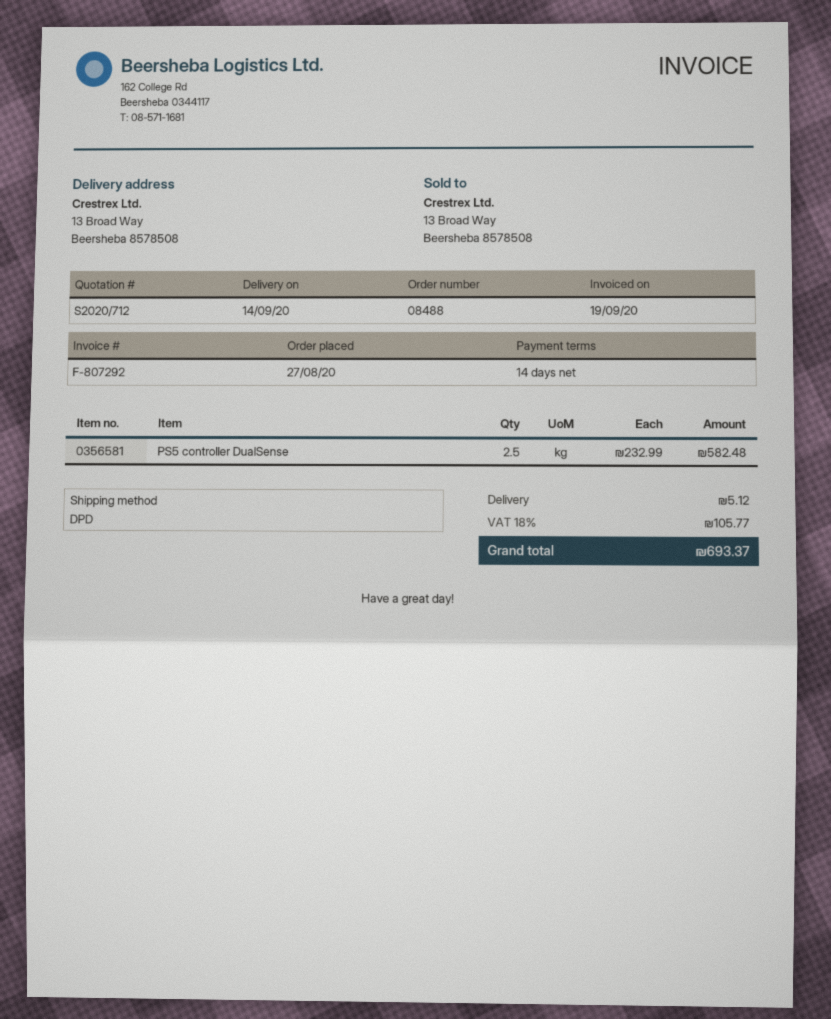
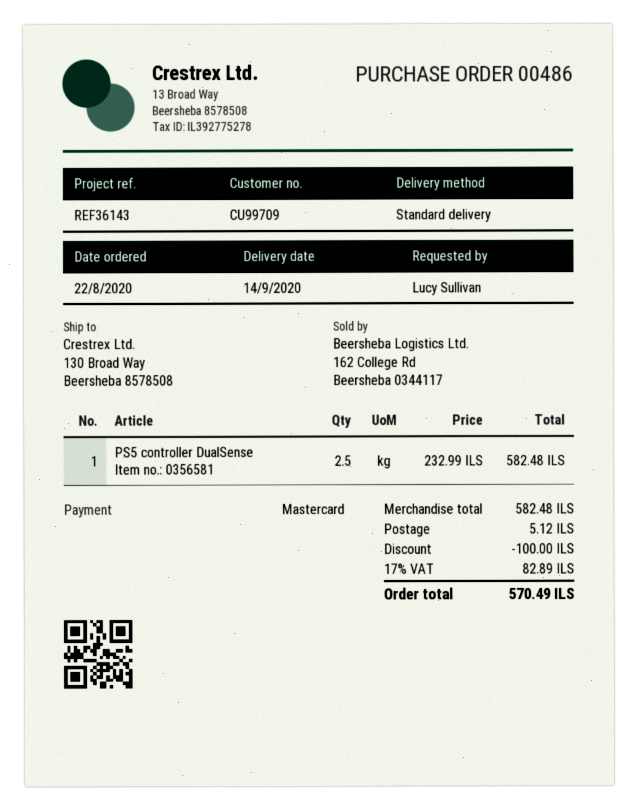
order number: 08488 -> 00486
order date: 2020-08-27 -> 2020-08-22
shipping method: DPD -> standard
ship to: 13 Broad Way, Beersheba 8578508 -> 130 Broad Way, Beersheba 8578508
discount: none -> 100.00
tax: 18% = 105.77 -> 17% = 82.89
total: 693.37 -> 570.49

